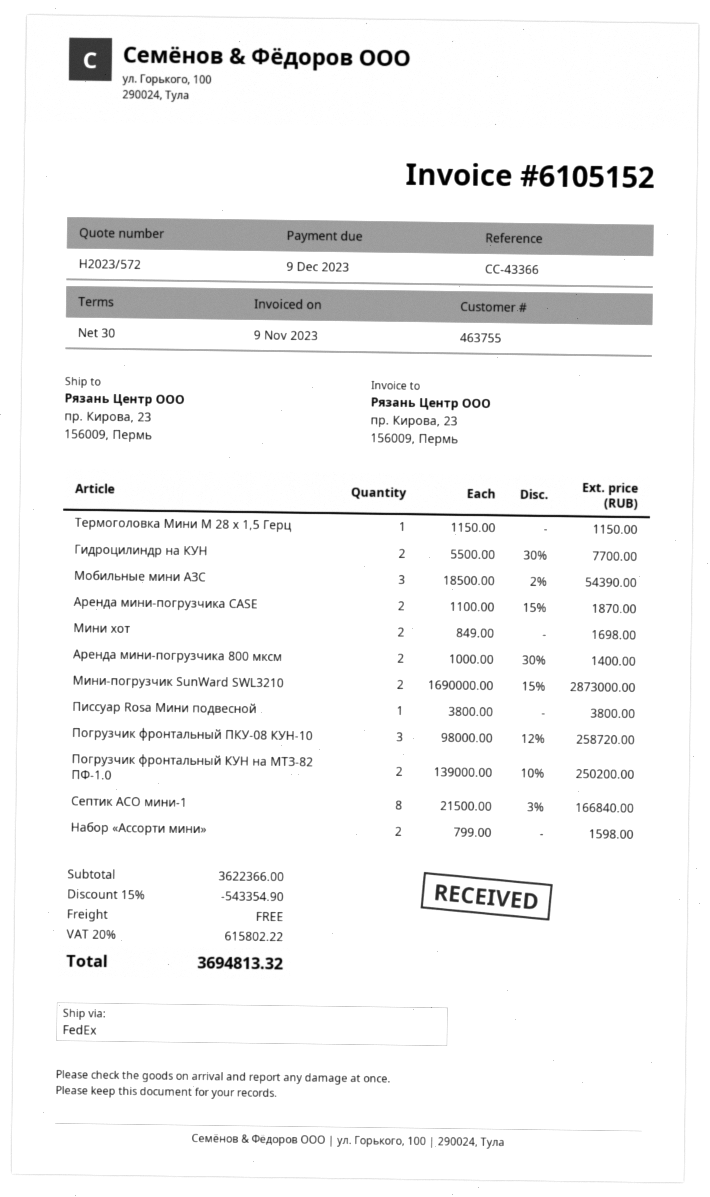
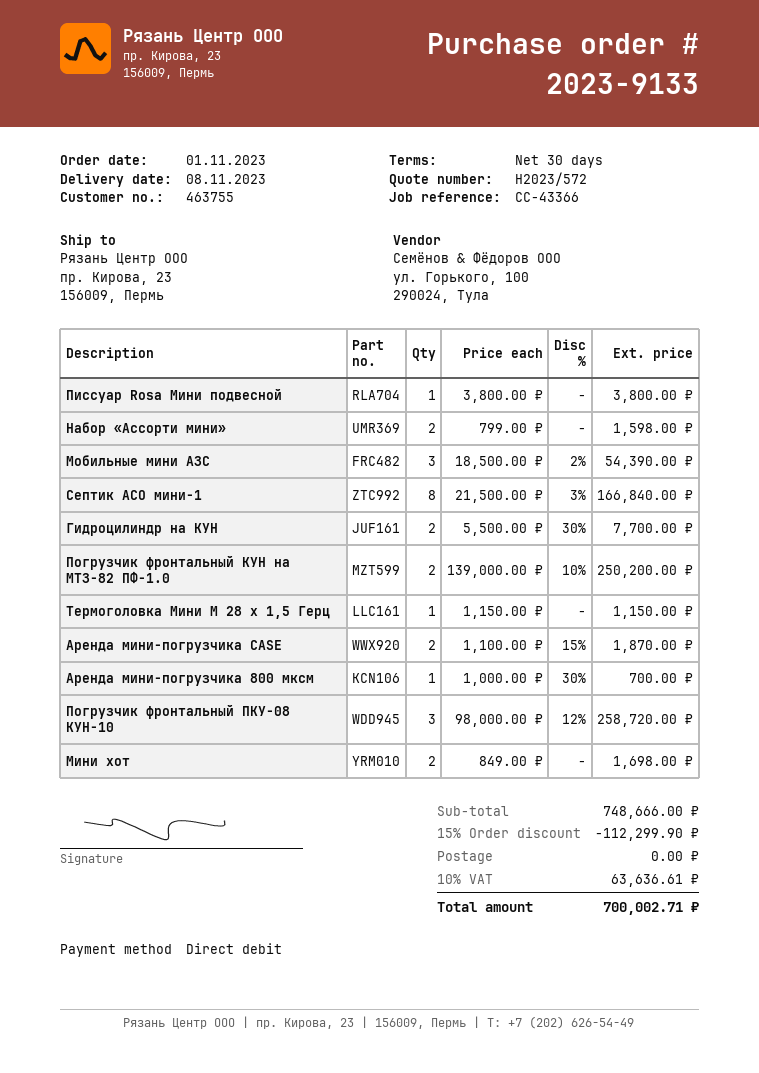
Аренда мини-погрузчика 800 мксм: 2 x 1000.00 - 30% = 1400.00 -> 1 x 1000.00 - 30% = 700.00
Мини-погрузчик SunWard SWL3210: 2 x 1690000.00 - 15% = 2873000.00 -> none
subtotal: 3622366.00 -> 748666.00
discount: 15% = 543354.90 -> 15% = 112299.90
tax: 20% = 615802.22 -> 10% = 63636.61
total: 3694813.32 -> 700002.71

